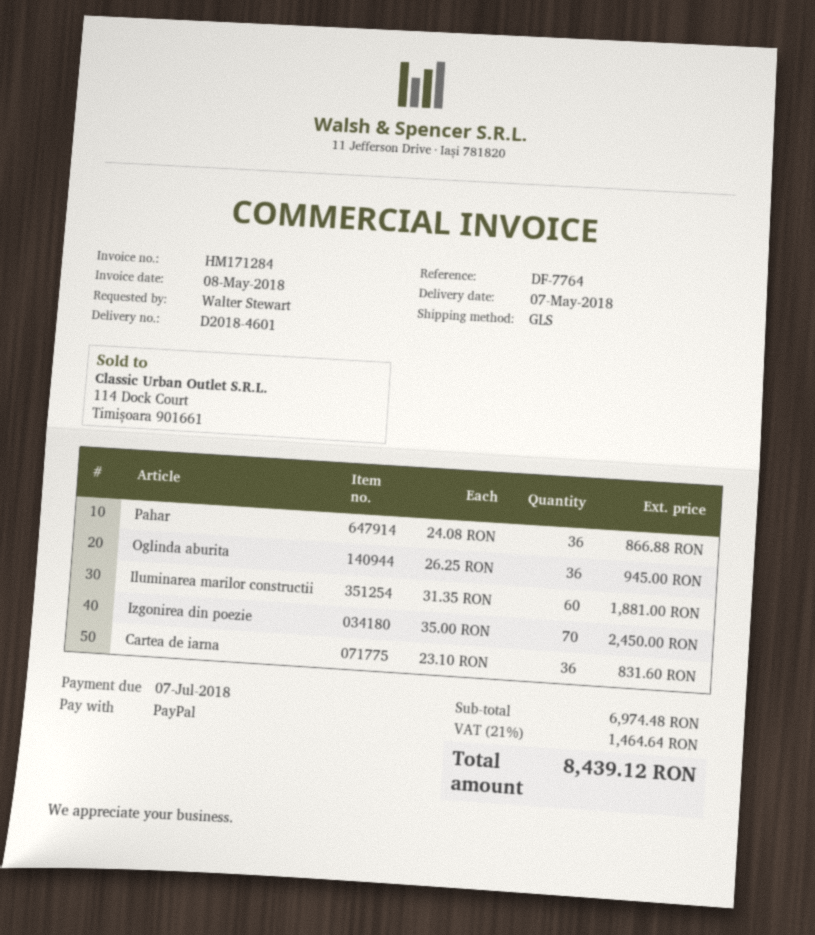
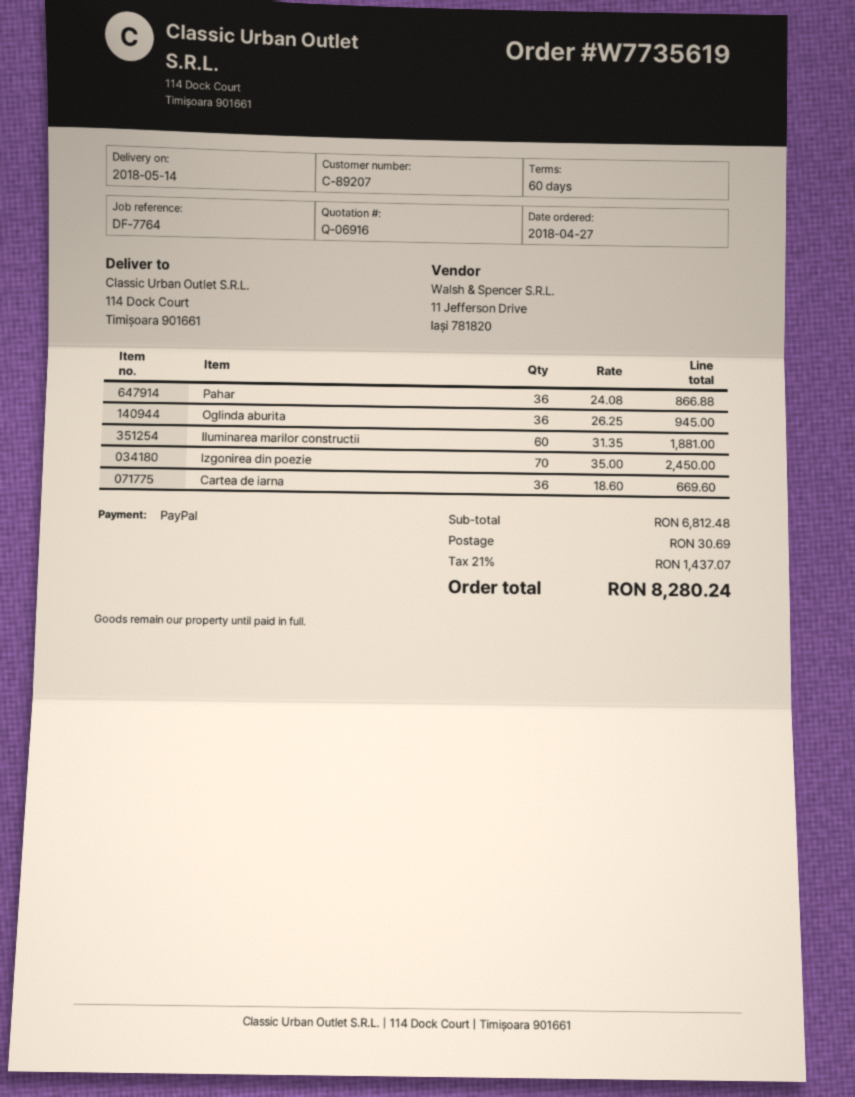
delivery date: 2018-05-07 -> 2018-05-14
Cartea de iarna: 36 x 23.10 = 831.60 -> 36 x 18.60 = 669.60
subtotal: 6974.48 -> 6812.48
shipping: none -> 30.69
tax: 21% = 1464.64 -> 21% = 1437.07
total: 8439.12 -> 8280.24

